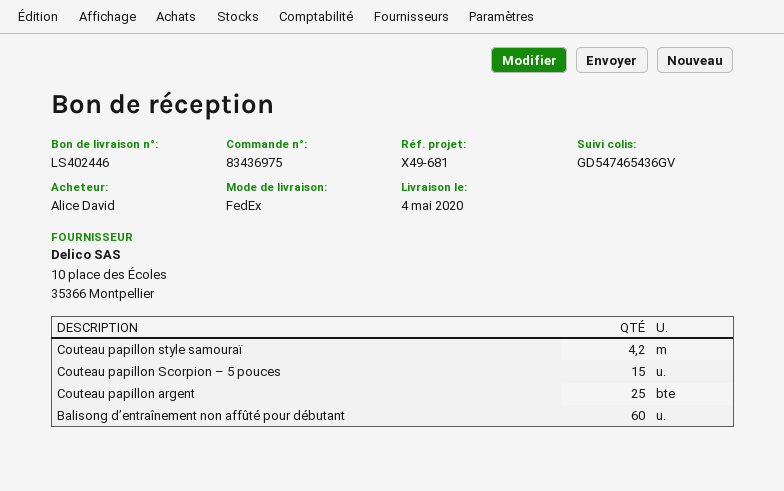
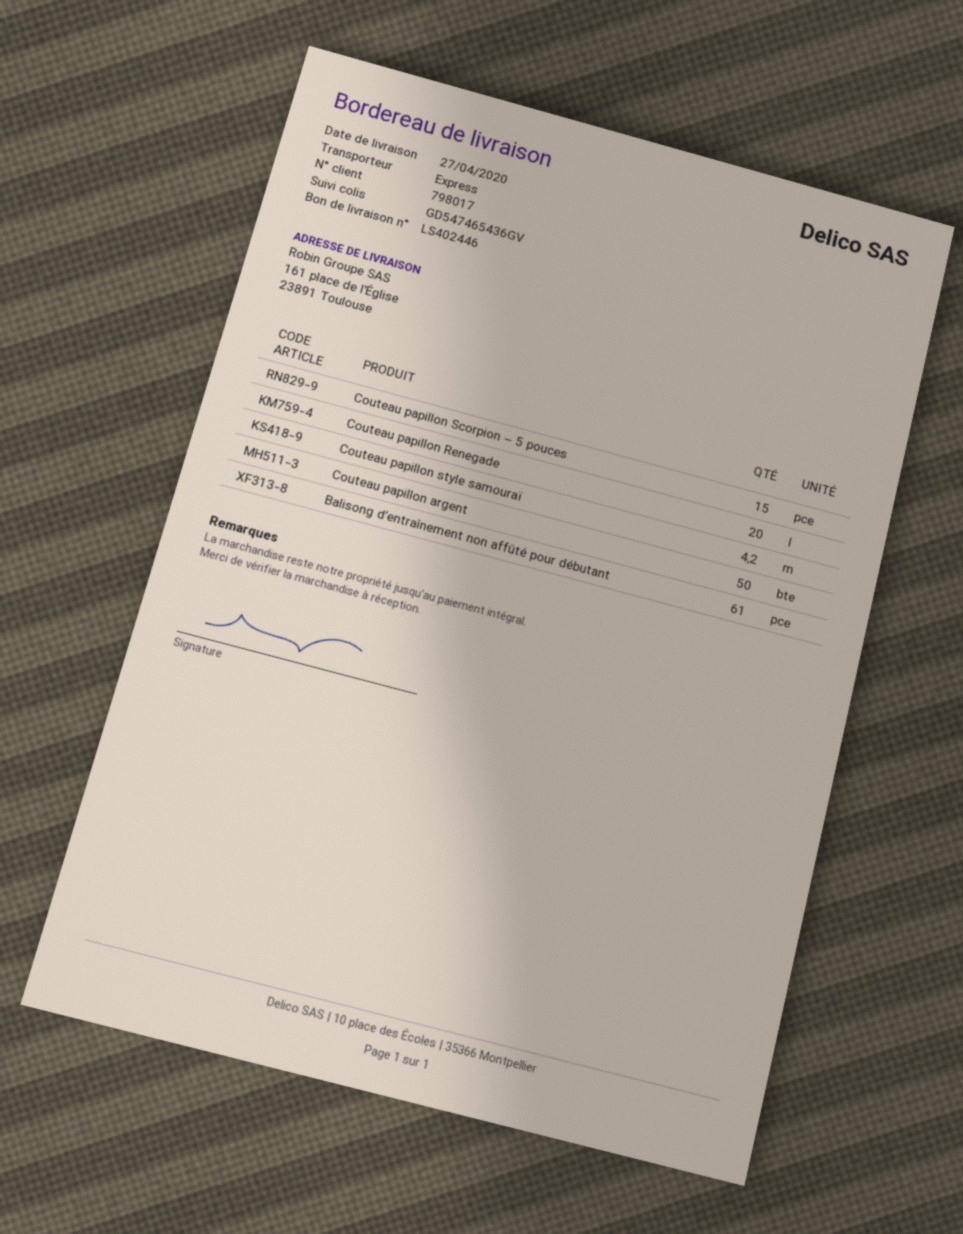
delivery date: 2020-05-04 -> 2020-04-27
shipping method: FedEx -> express
Couteau papillon argent: 25 -> 50
Balisong d’entraînement non affûté pour débutant: 60 -> 61
Couteau papillon Renegade: none -> 20

